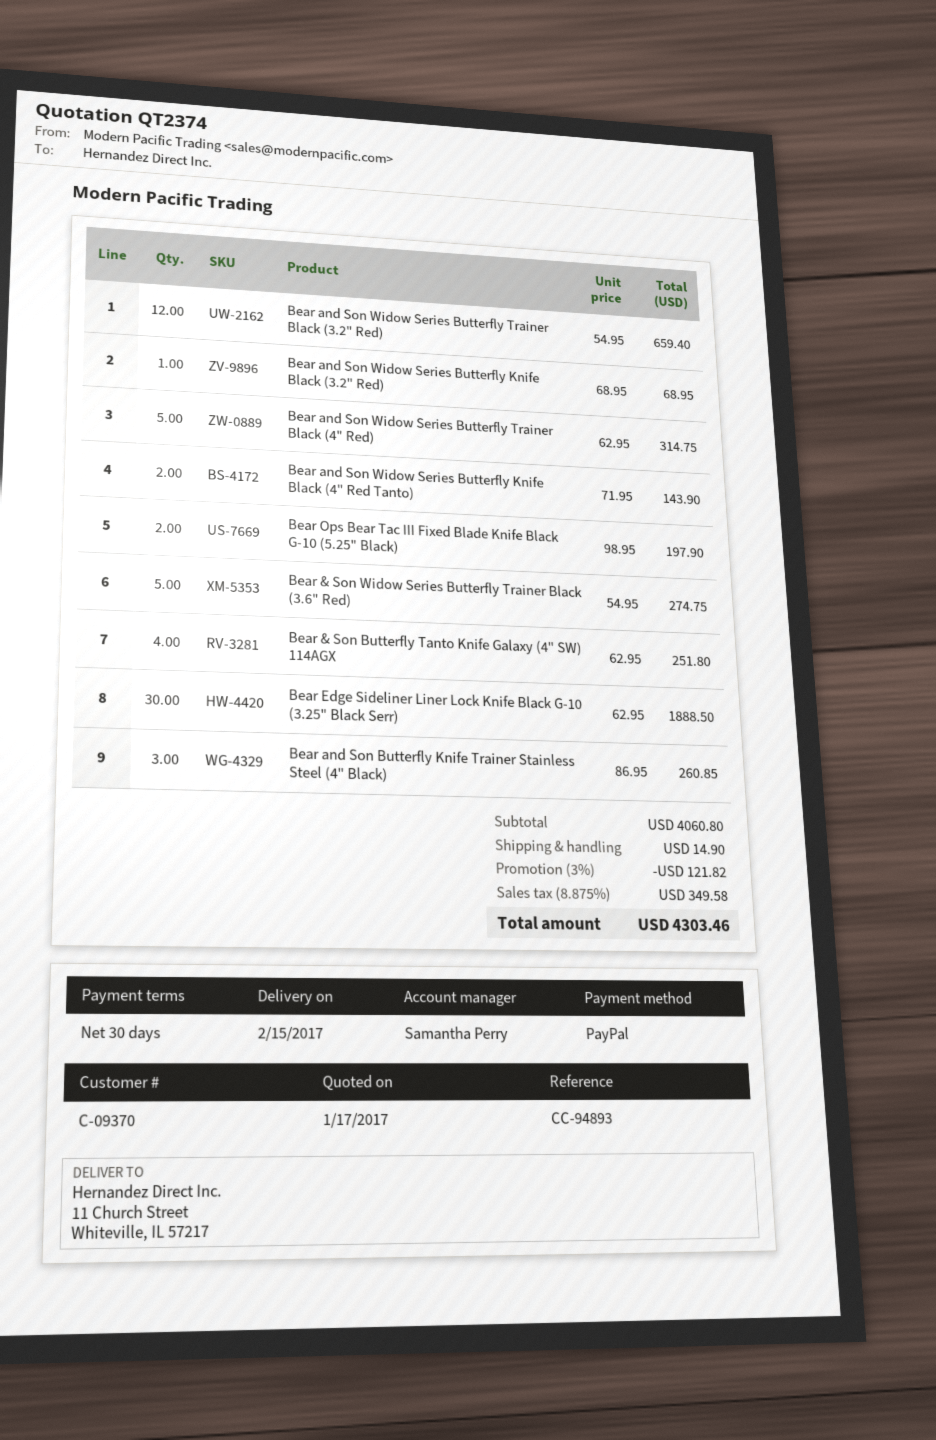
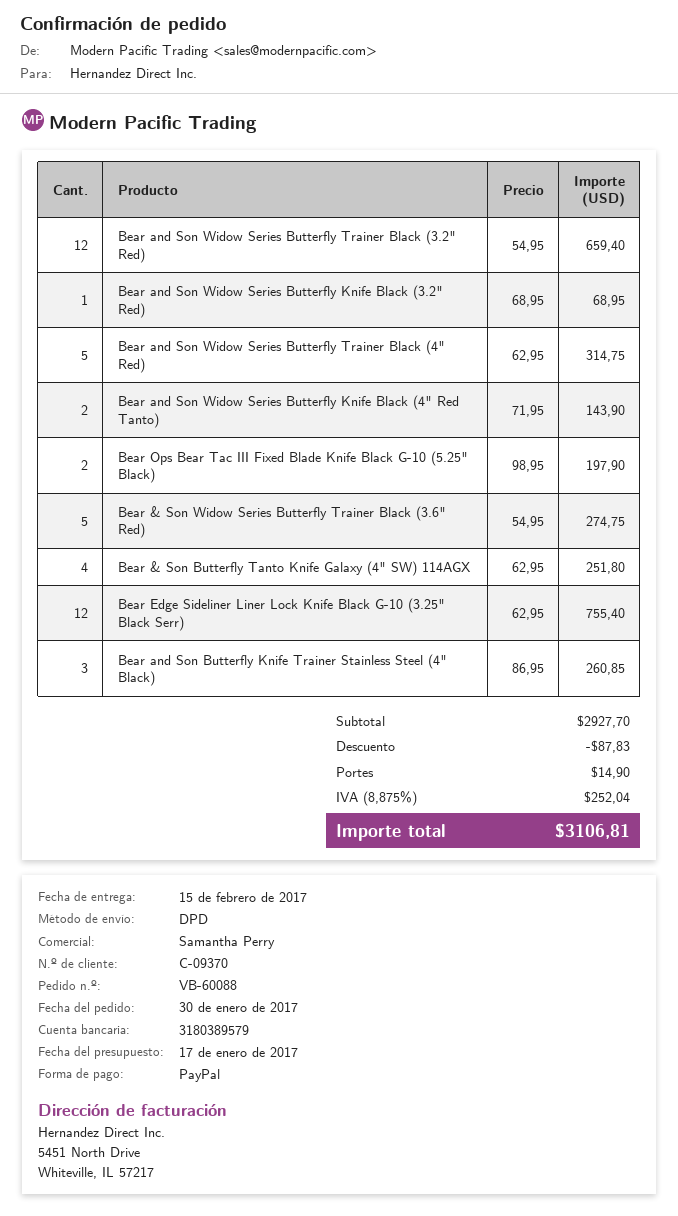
Bear Edge Sideliner Liner Lock Knife Black G-10 (3.25" Black Serr): 30 x 62.95 = 1888.50 -> 12 x 62.95 = 755.40
subtotal: 4060.80 -> 2927.70
discount: 121.82 -> 87.83
tax: 8.875% = 349.58 -> 8.875% = 252.04
total: 4303.46 -> 3106.81

